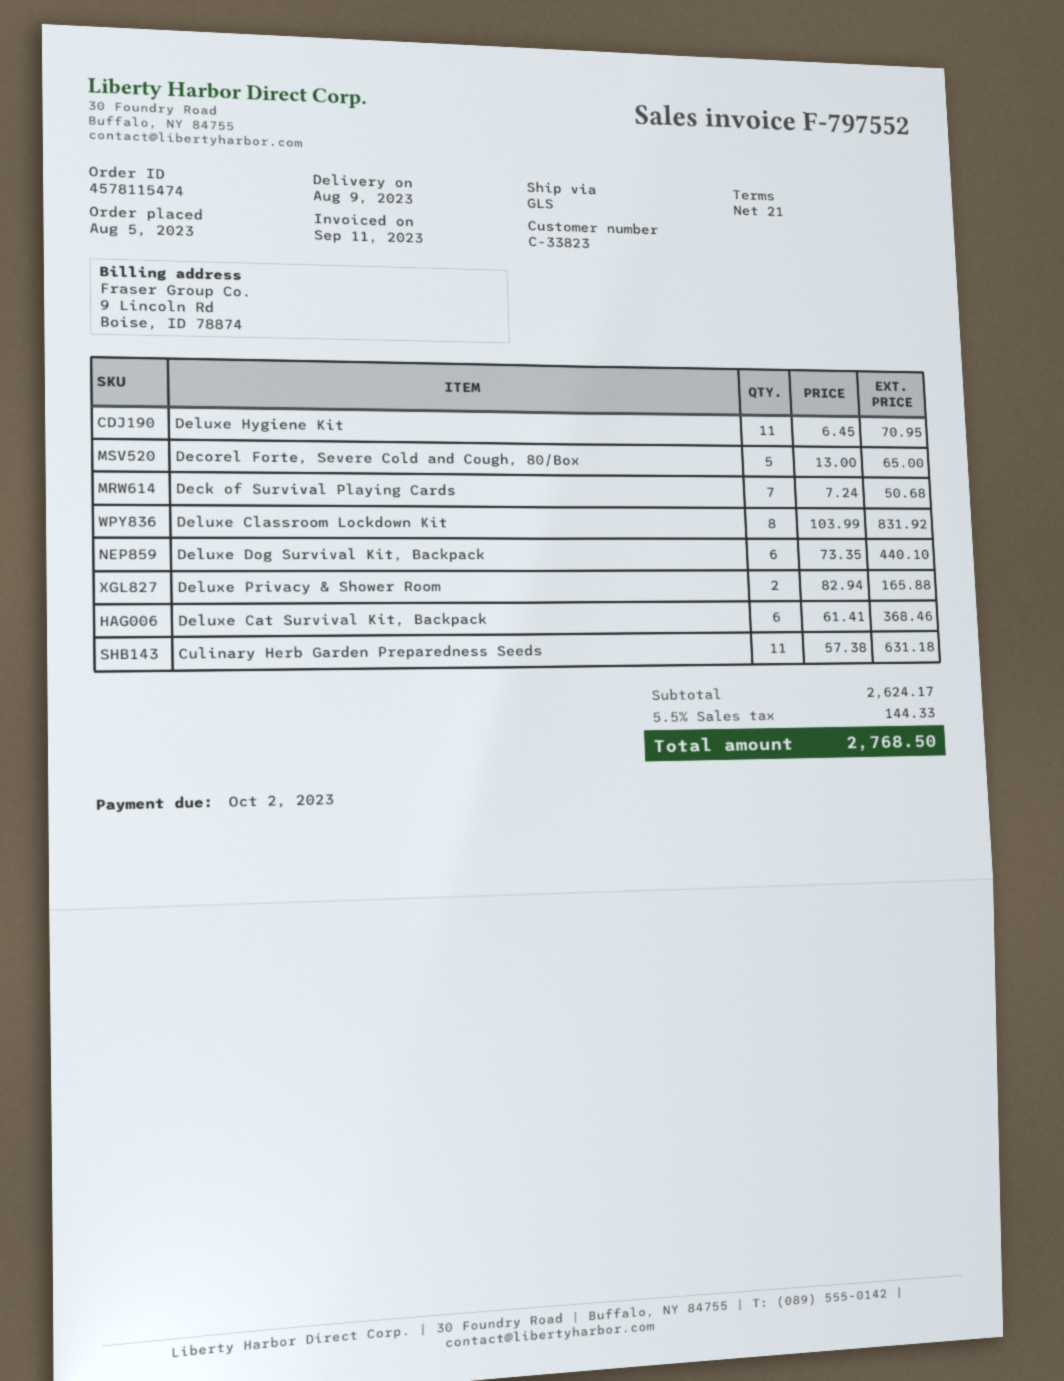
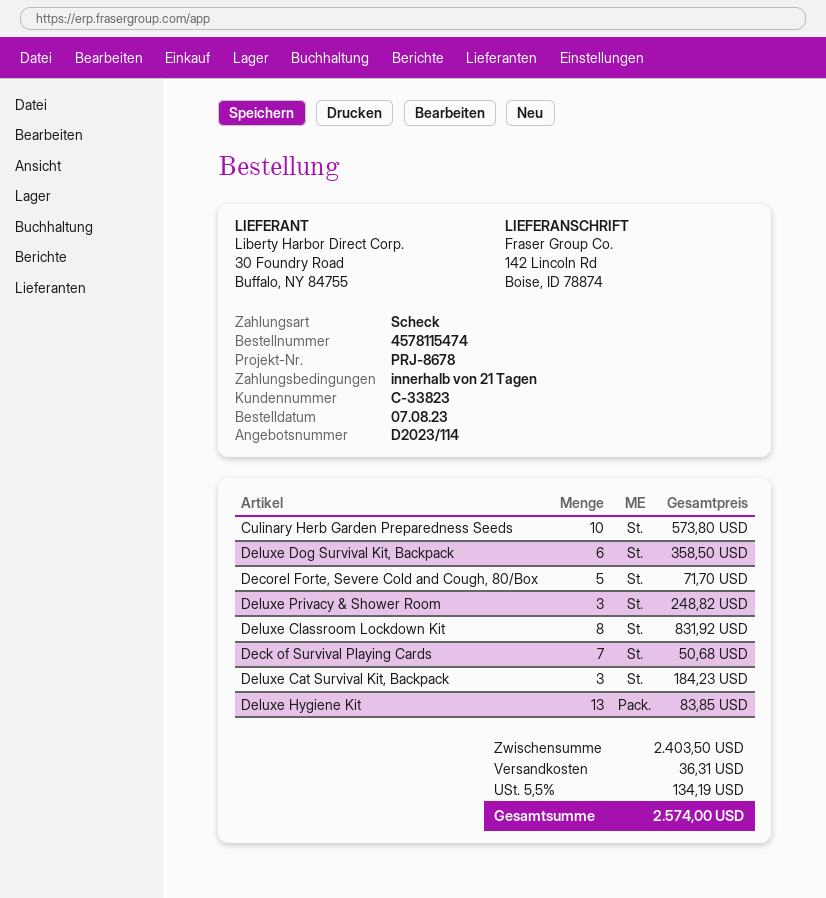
order date: 2023-08-05 -> 2023-08-07
Deluxe Hygiene Kit: 11 for 70.95 -> 13 for 83.85
Decorel Forte, Severe Cold and Cough, 80/Box: 5 for 65.00 -> 5 for 71.70
Deluxe Dog Survival Kit, Backpack: 6 for 440.10 -> 6 for 358.50
Deluxe Privacy & Shower Room: 2 for 165.88 -> 3 for 248.82
Deluxe Cat Survival Kit, Backpack: 6 for 368.46 -> 3 for 184.23
Culinary Herb Garden Preparedness Seeds: 11 for 631.18 -> 10 for 573.80
subtotal: 2624.17 -> 2403.50
shipping: none -> 36.31
tax: 5.5% = 144.33 -> 5.5% = 134.19
total: 2768.50 -> 2574.00

